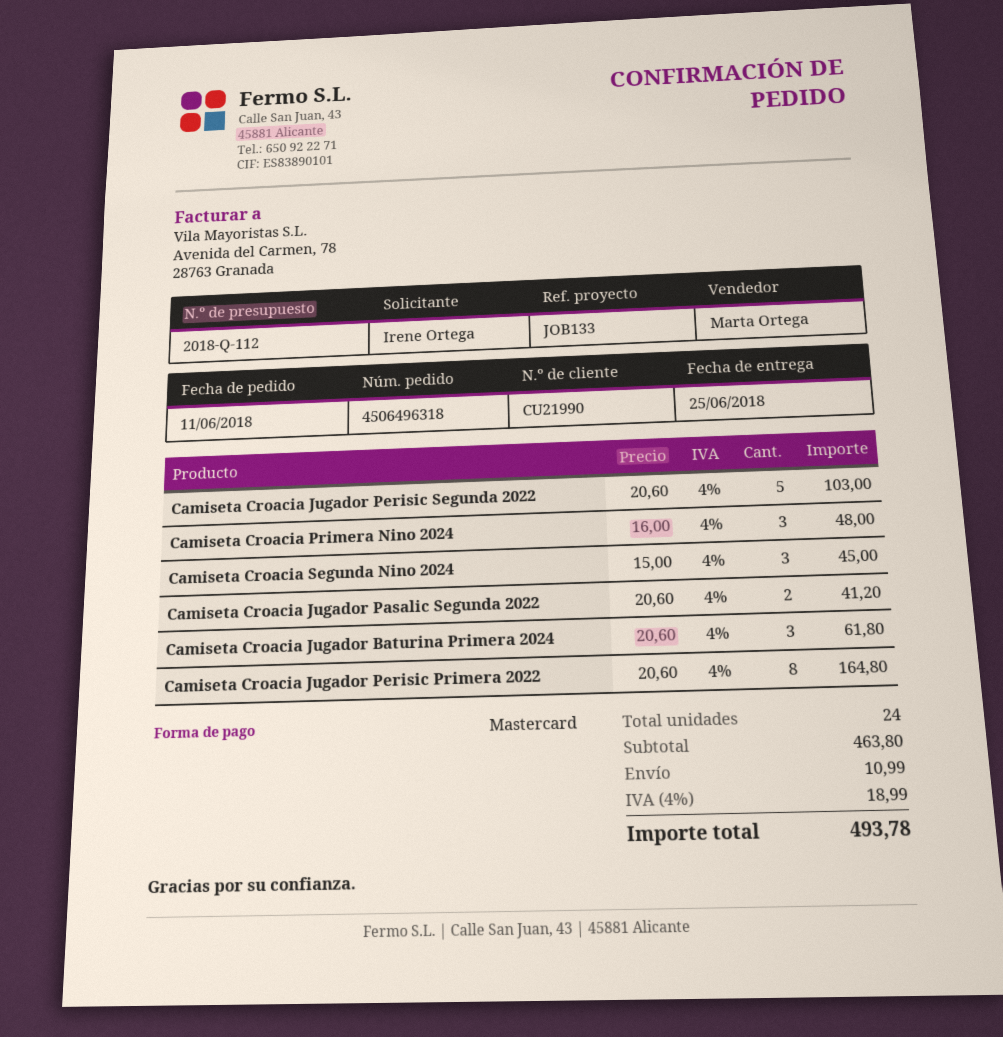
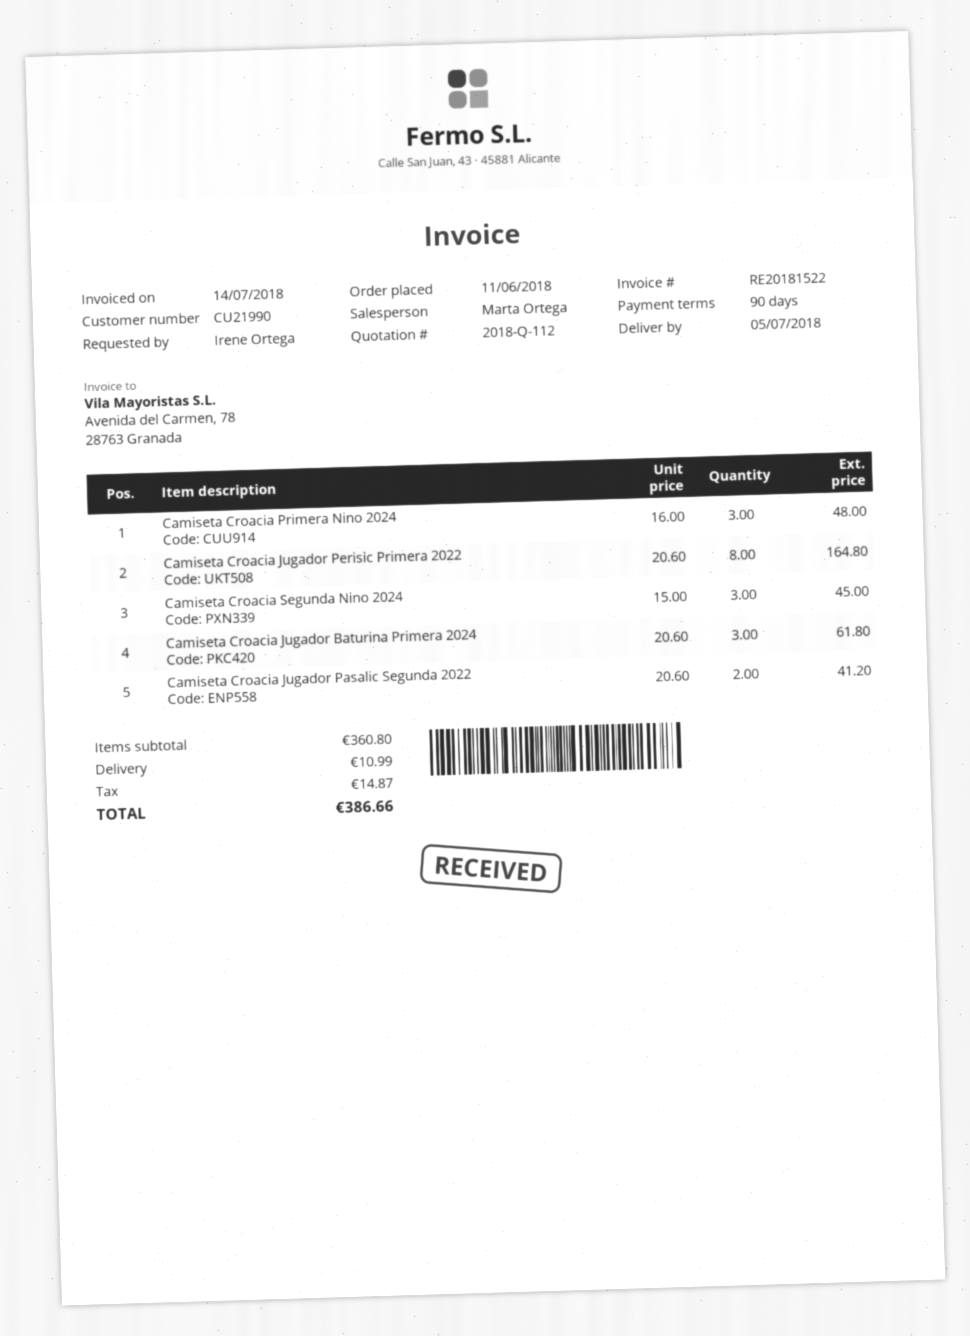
delivery date: 2018-06-25 -> 2018-07-05
Camiseta Croacia Jugador Perisic Segunda 2022: 5 x 20.60 = 103.00 -> none
subtotal: 463.80 -> 360.80
tax: 18.99 -> 14.87
total: 493.78 -> 386.66

